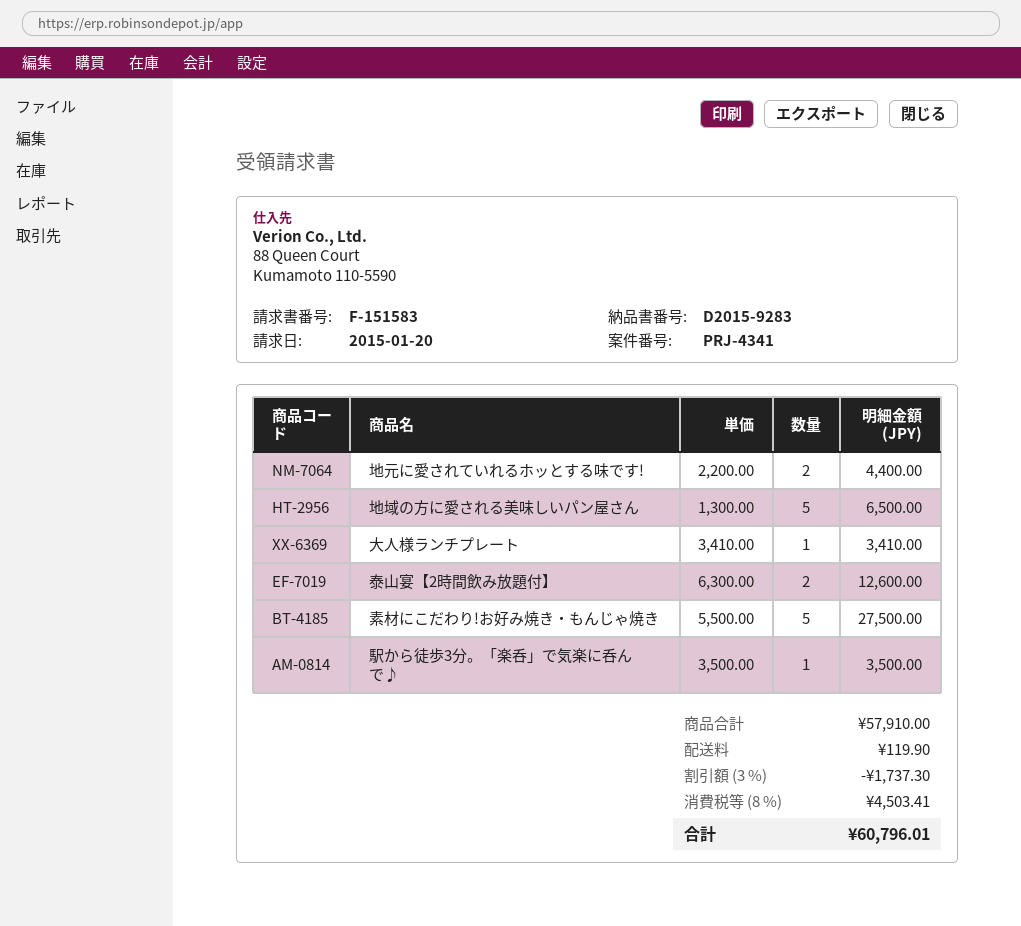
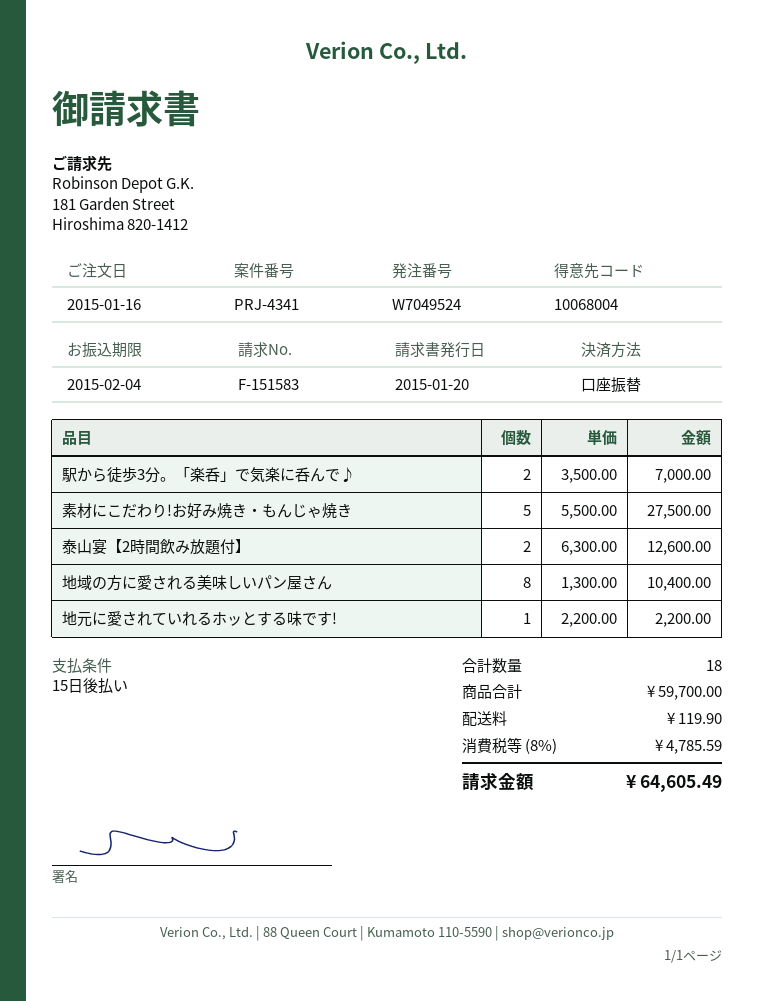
地元に愛されていれるホッとする味です!: 2 x 2200.00 = 4400.00 -> 1 x 2200.00 = 2200.00
地域の方に愛される美味しいパン屋さん: 5 x 1300.00 = 6500.00 -> 8 x 1300.00 = 10400.00
大人様ランチプレート: 1 x 3410.00 = 3410.00 -> none
駅から徒歩3分。「楽呑」で気楽に呑んで♪: 1 x 3500.00 = 3500.00 -> 2 x 3500.00 = 7000.00
subtotal: 57910.00 -> 59700.00
discount: 3% = 1737.30 -> none
tax: 8% = 4503.41 -> 8% = 4785.59
total: 60796.01 -> 64605.49

